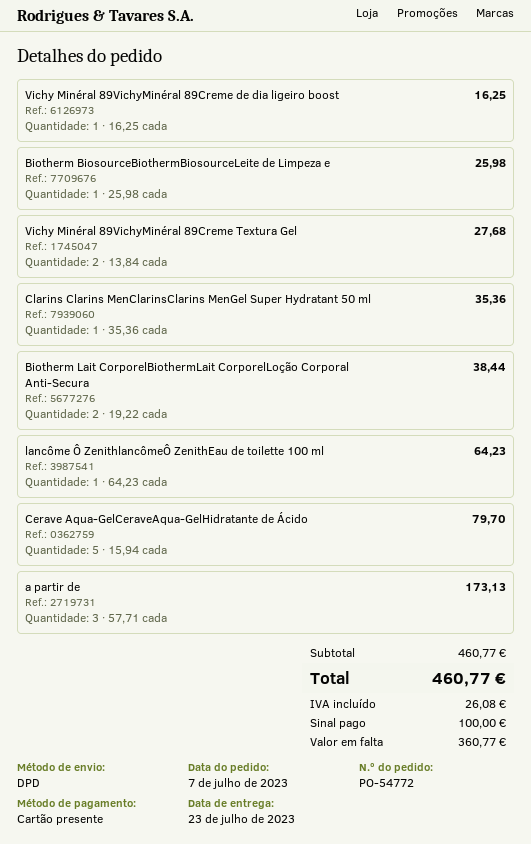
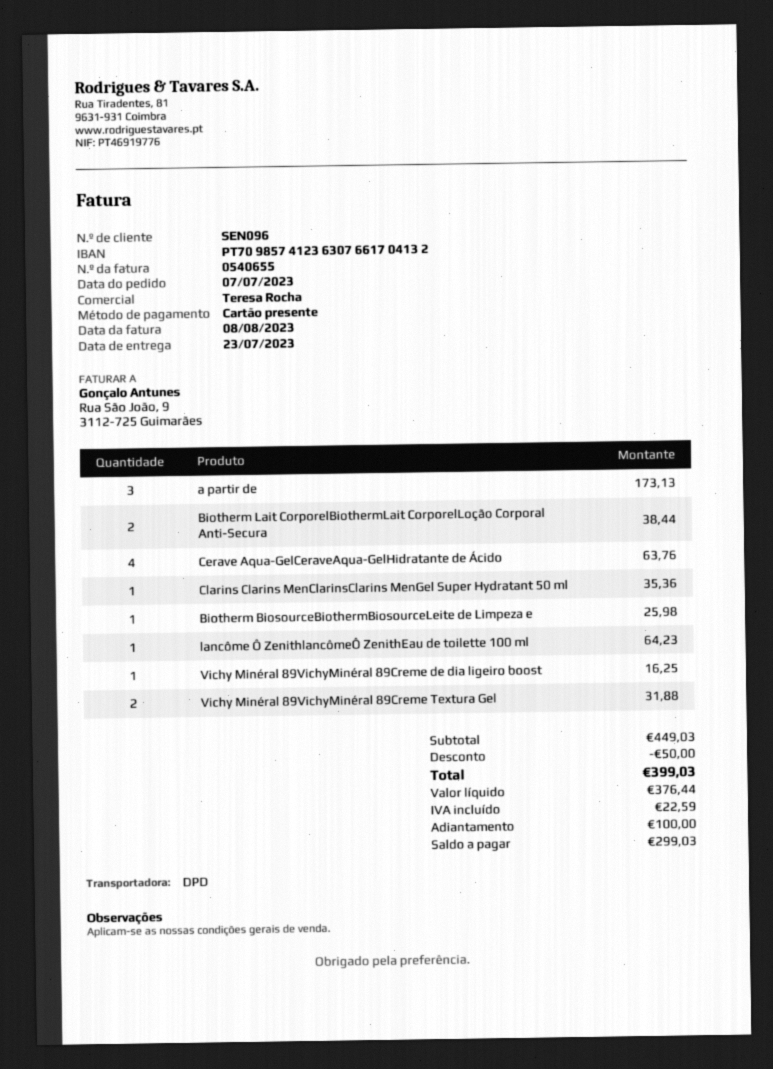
Vichy Minéral 89VichyMinéral 89Creme Textura Gel: 2 for 27.68 -> 2 for 31.88
Cerave Aqua-GelCeraveAqua-GelHidratante de Ácido: 5 for 79.70 -> 4 for 63.76
subtotal: 460.77 -> 449.03
discount: none -> 50.00
tax: 26.08 -> 22.59
total: 460.77 -> 399.03
balance: 360.77 -> 299.03

